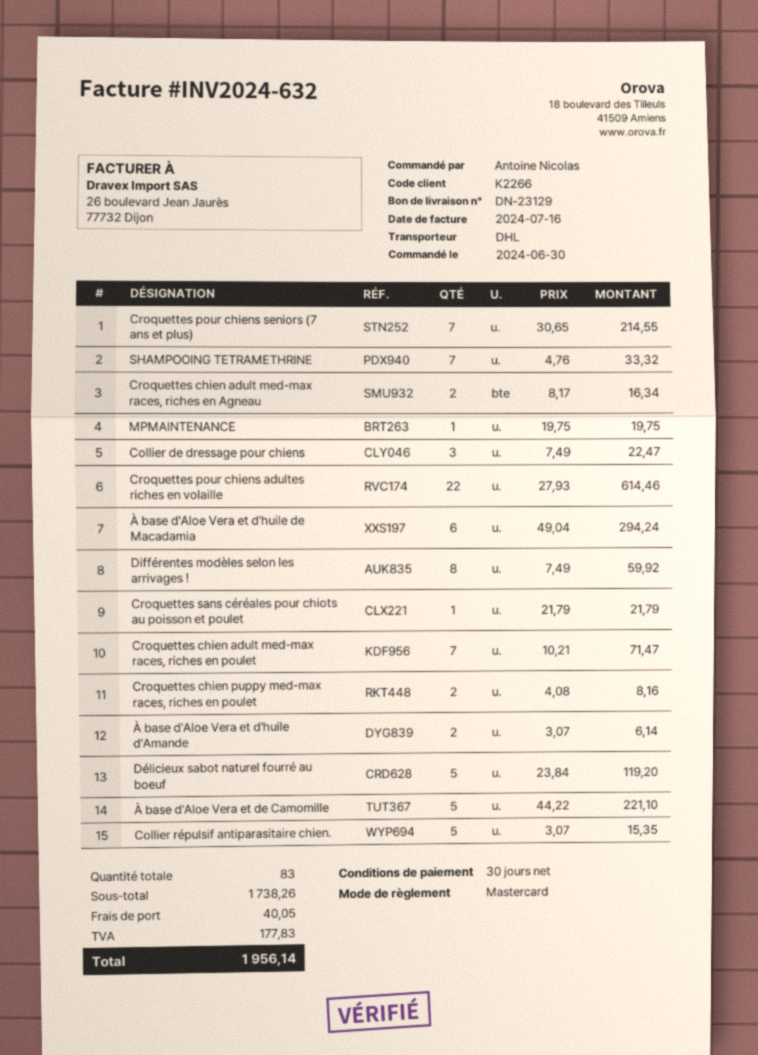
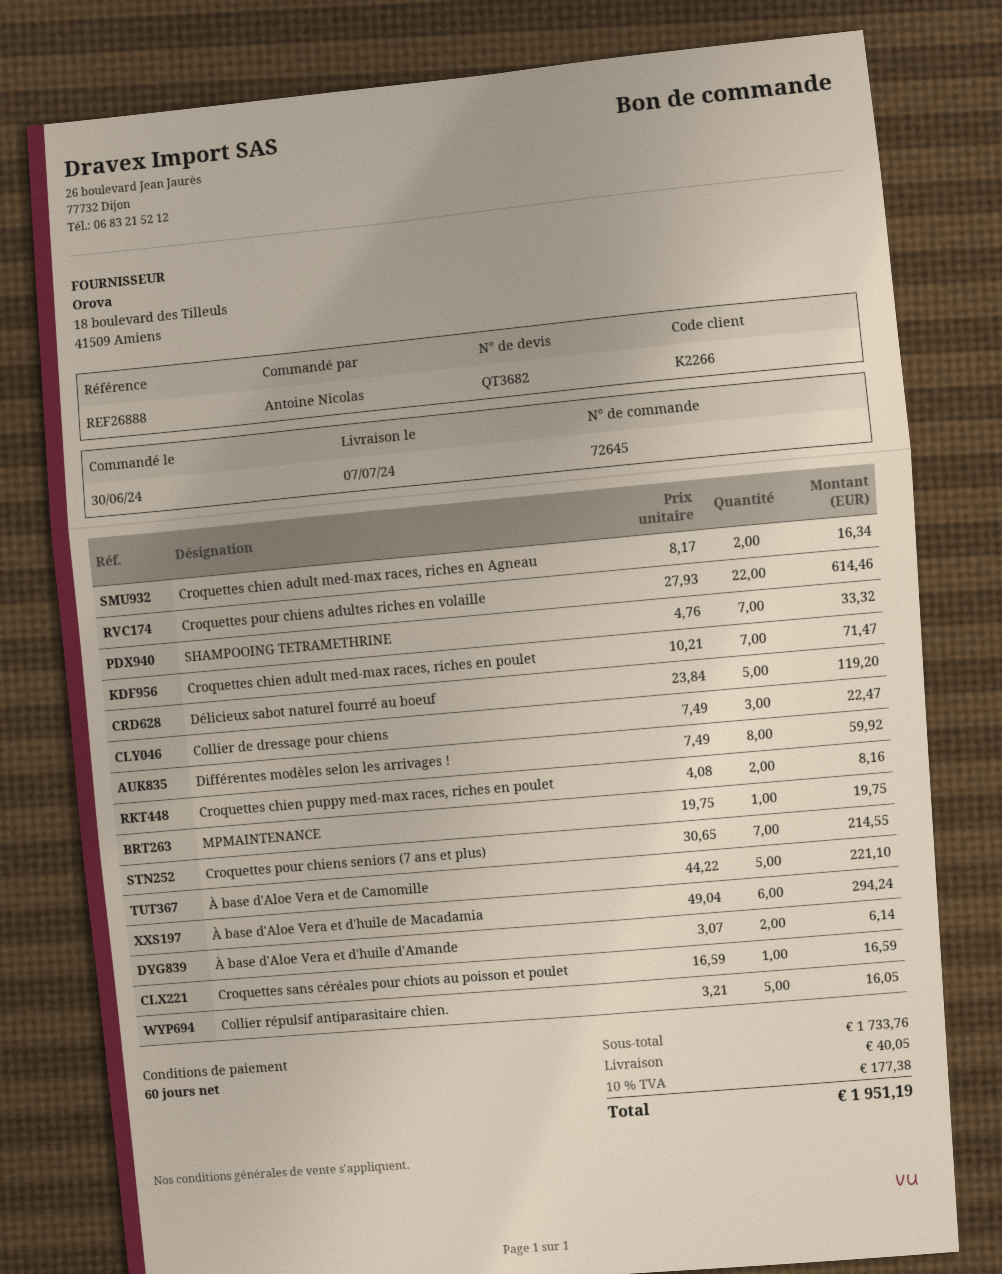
payment terms: 30 days -> 60 days
Croquettes sans céréales pour chiots au poisson et poulet: 1 x 21.79 = 21.79 -> 1 x 16.59 = 16.59
Collier répulsif antiparasitaire chien.: 5 x 3.07 = 15.35 -> 5 x 3.21 = 16.05
subtotal: 1738.26 -> 1733.76
tax: 177.83 -> 177.38
total: 1956.14 -> 1951.19

